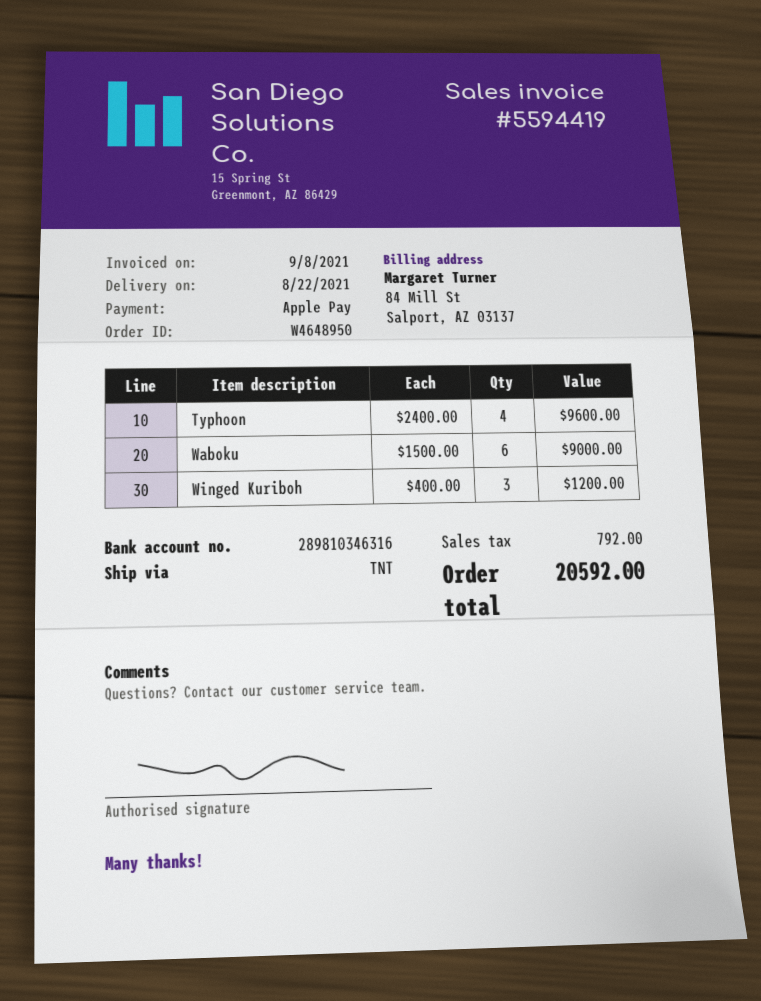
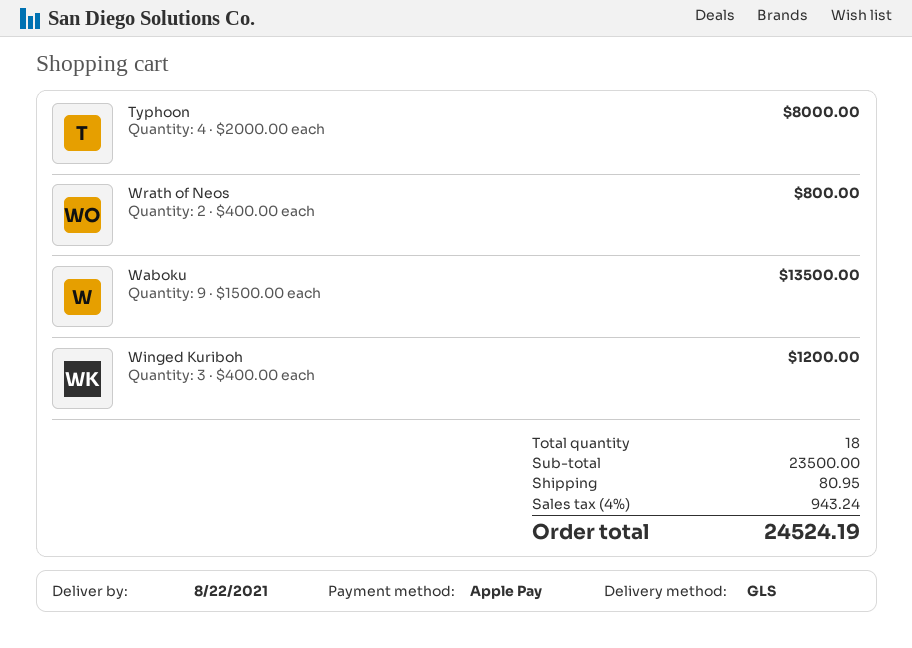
shipping method: TNT -> GLS
Typhoon: 4 x 2400.00 = 9600.00 -> 4 x 2000.00 = 8000.00
Waboku: 6 x 1500.00 = 9000.00 -> 9 x 1500.00 = 13500.00
Wrath of Neos: none -> 2 x 400.00 = 800.00
shipping: none -> 80.95
tax: 792.00 -> 943.24
total: 20592.00 -> 24524.19

